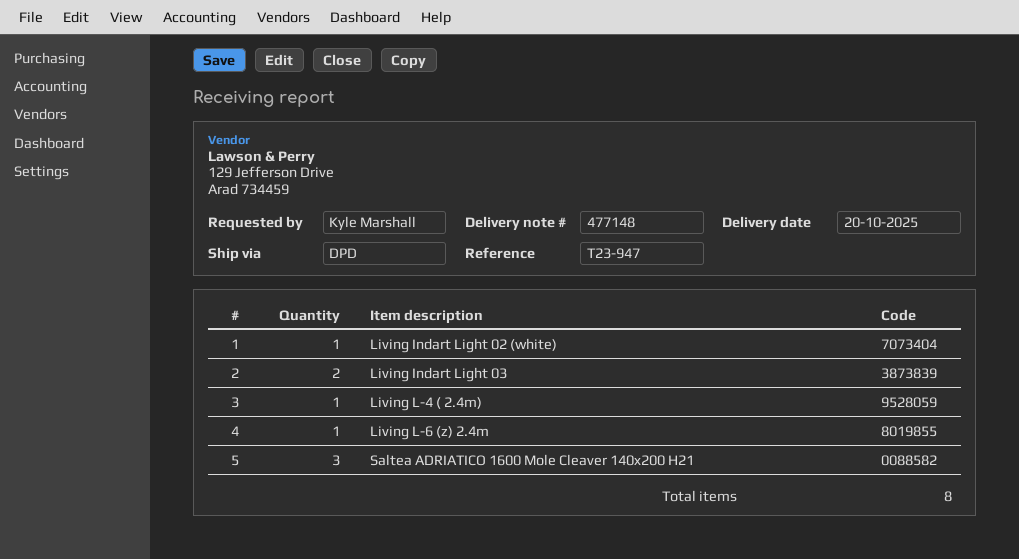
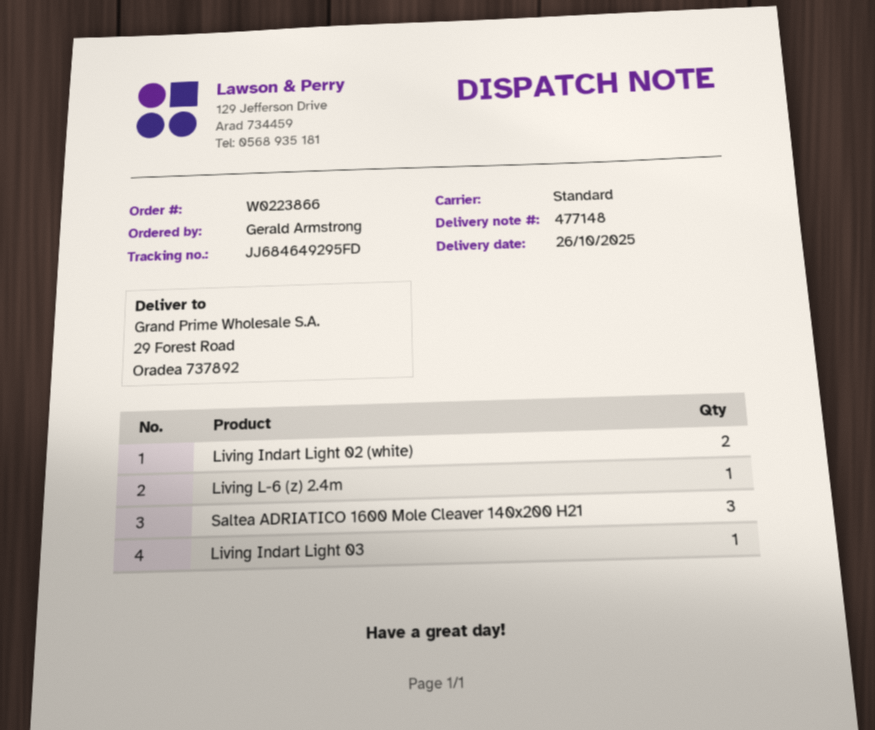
delivery date: 2025-10-20 -> 2025-10-26
ordered by: Kyle Marshall -> Gerald Armstrong
shipping method: DPD -> standard
Living Indart Light 02 (white): 1 -> 2
Living Indart Light 03: 2 -> 1
Living L-4 ( 2.4m): 1 -> none

